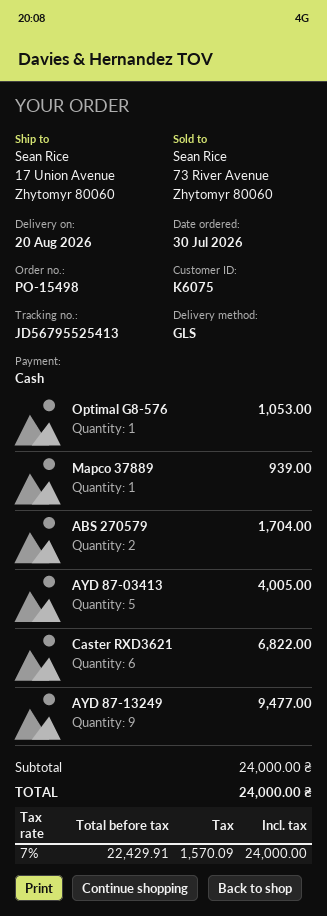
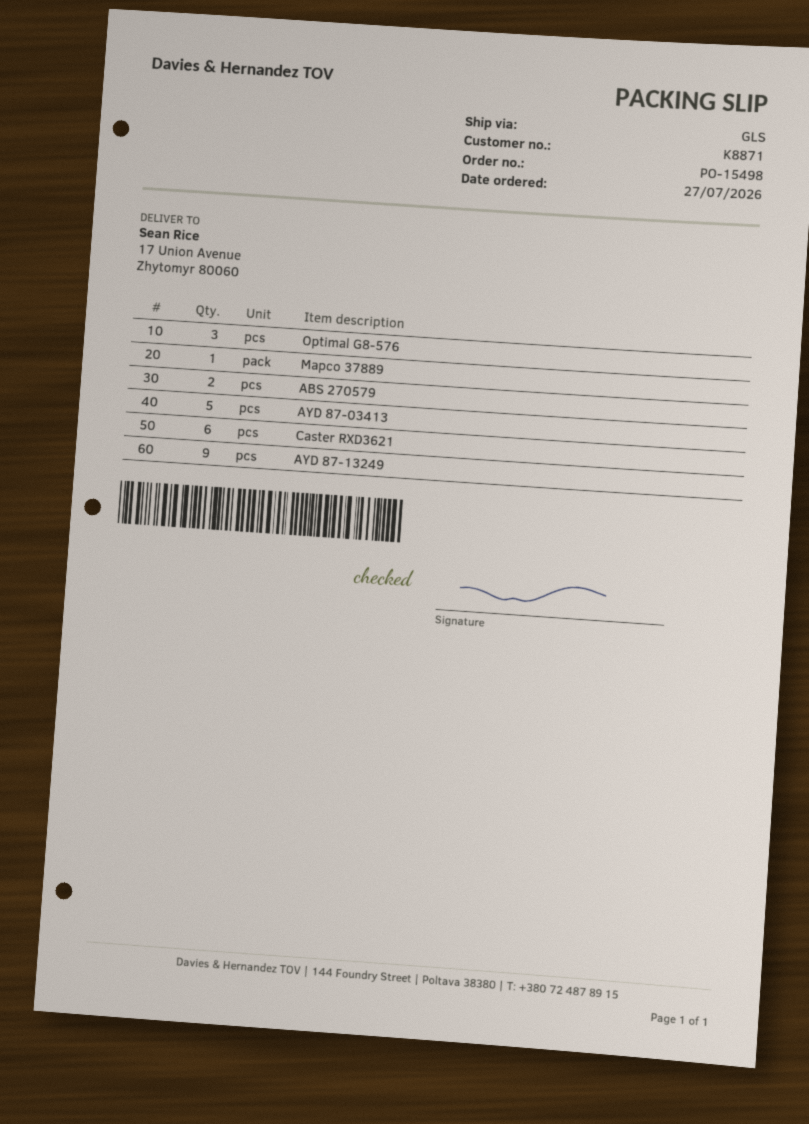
order date: 2026-07-30 -> 2026-07-27
customer number: K6075 -> K8871
Optimal G8-576: 1 -> 3

